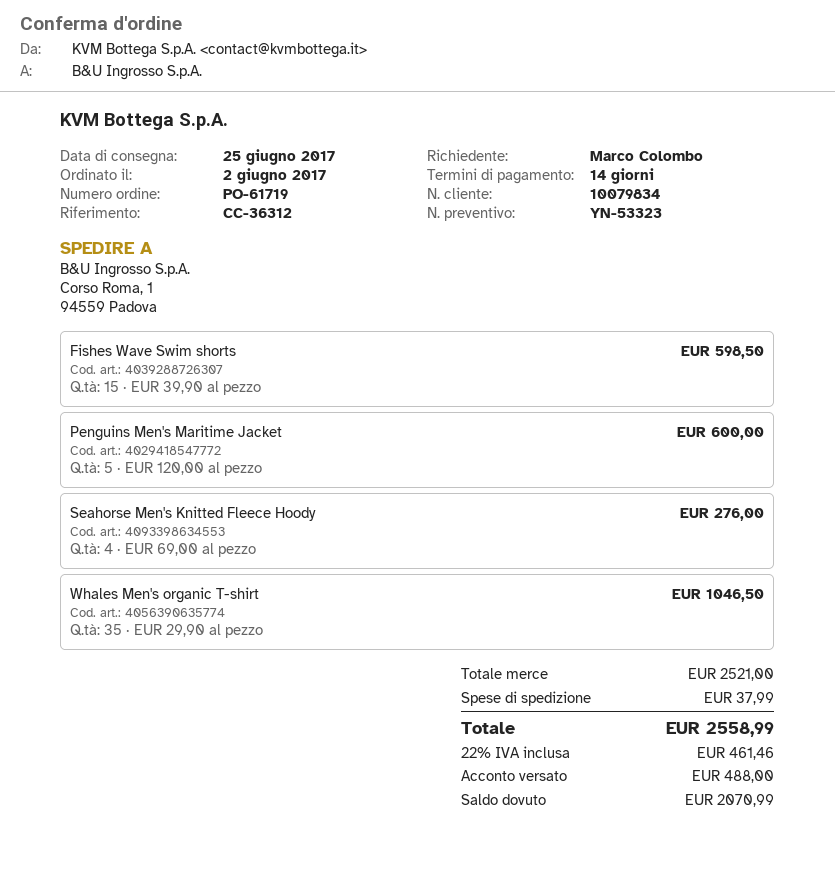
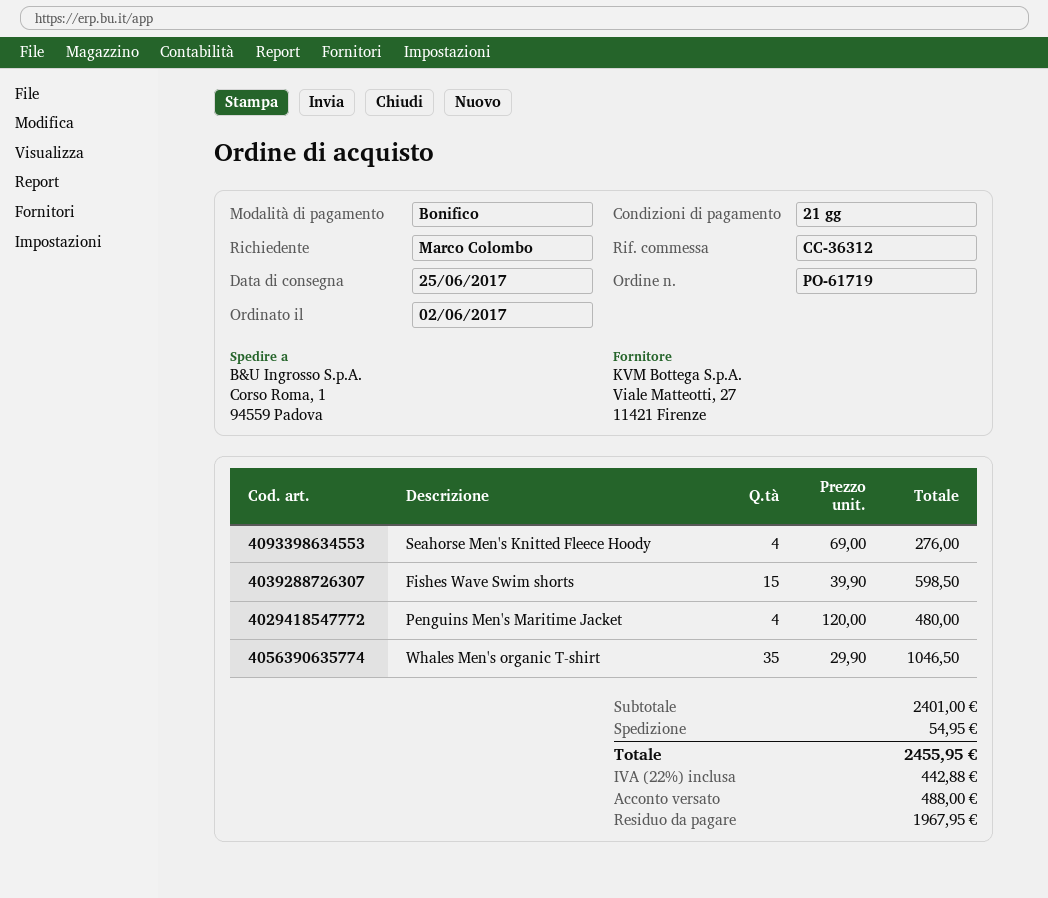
payment terms: 14 days -> 21 days
Penguins Men's Maritime Jacket: 5 x 120.00 = 600.00 -> 4 x 120.00 = 480.00
subtotal: 2521.00 -> 2401.00
shipping: 37.99 -> 54.95
tax: 22% = 461.46 -> 22% = 442.88
total: 2558.99 -> 2455.95
balance: 2070.99 -> 1967.95

